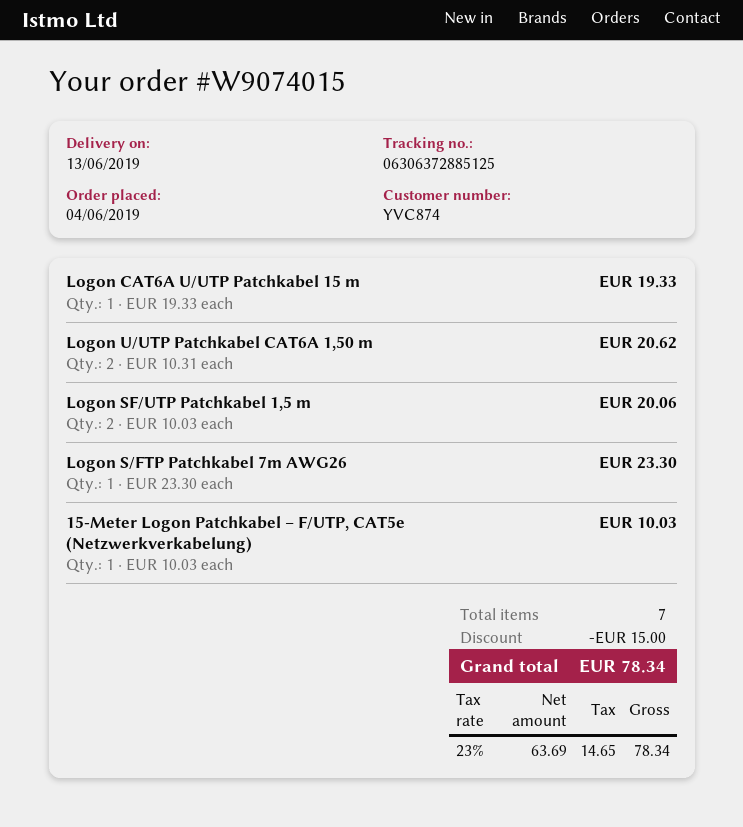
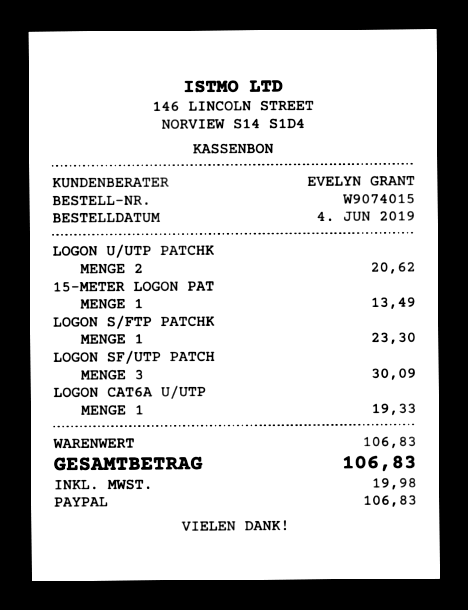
Logon SF/UTP Patchkabel 1,5 m: 2 for 20.06 -> 3 for 30.09
15‑Meter Logon Patchkabel – F/UTP, CAT5e (Netzwerkverkabelung): 1 for 10.03 -> 1 for 13.49
discount: 15.00 -> none
tax: 14.65 -> 19.98
total: 78.34 -> 106.83

